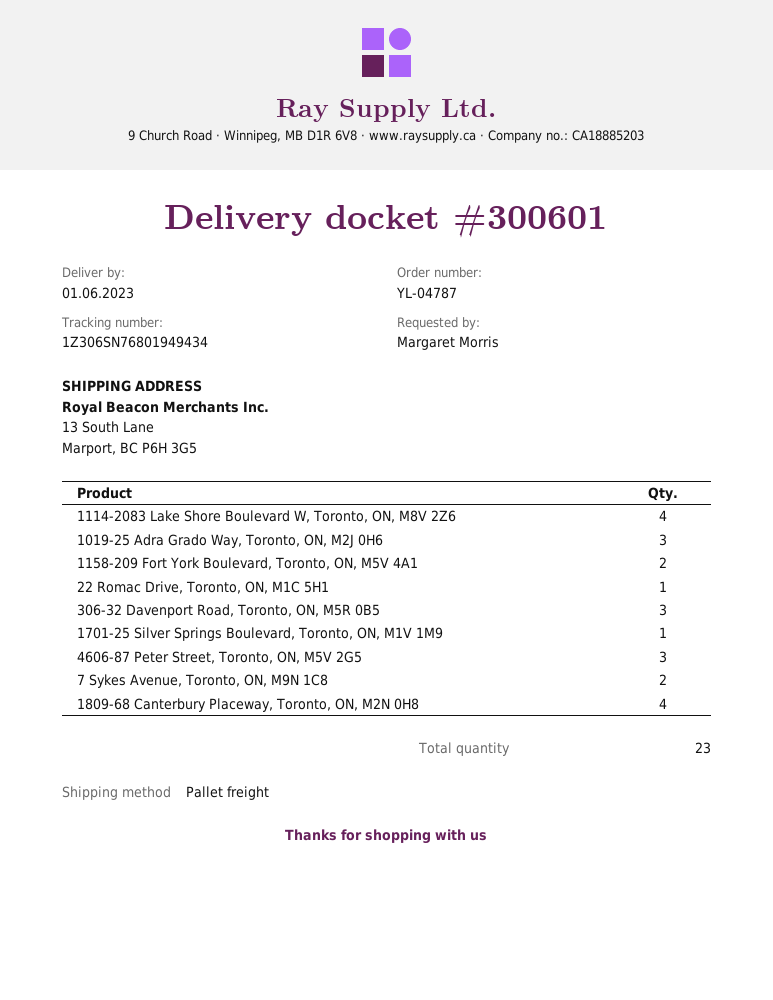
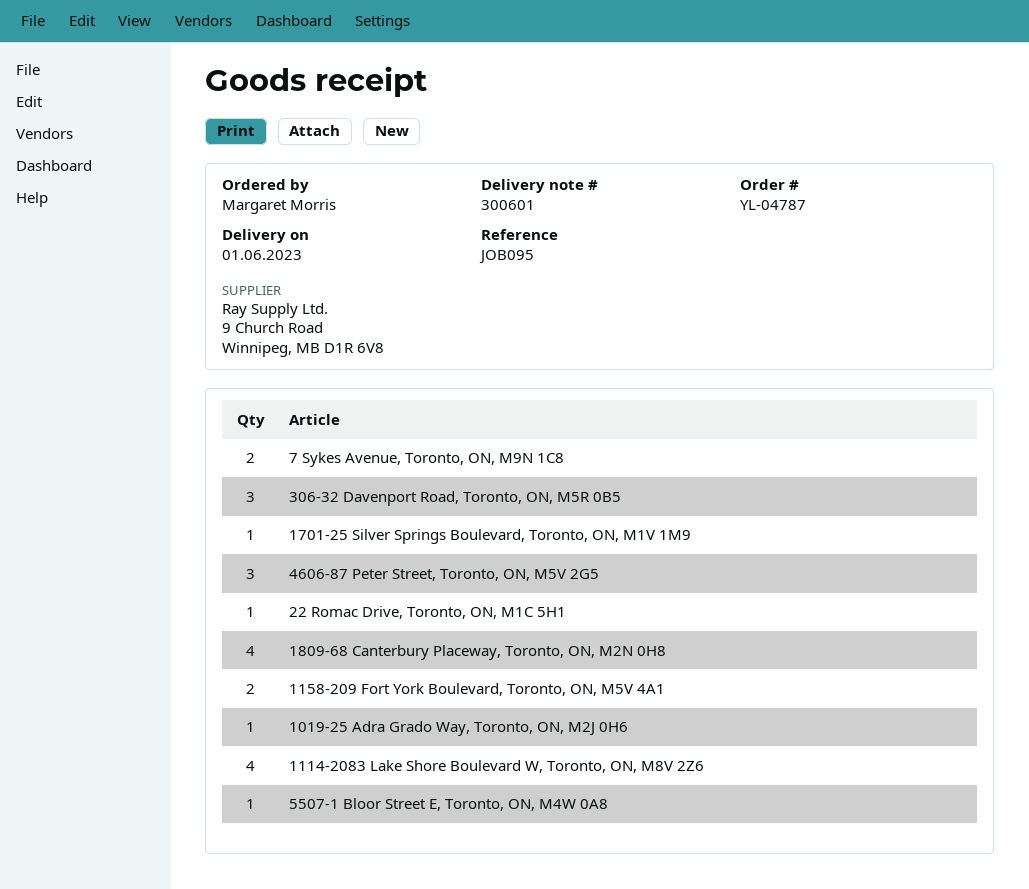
1019-25 Adra Grado Way, Toronto, ON, M2J 0H6: 3 -> 1
5507-1 Bloor Street E, Toronto, ON, M4W 0A8: none -> 1

